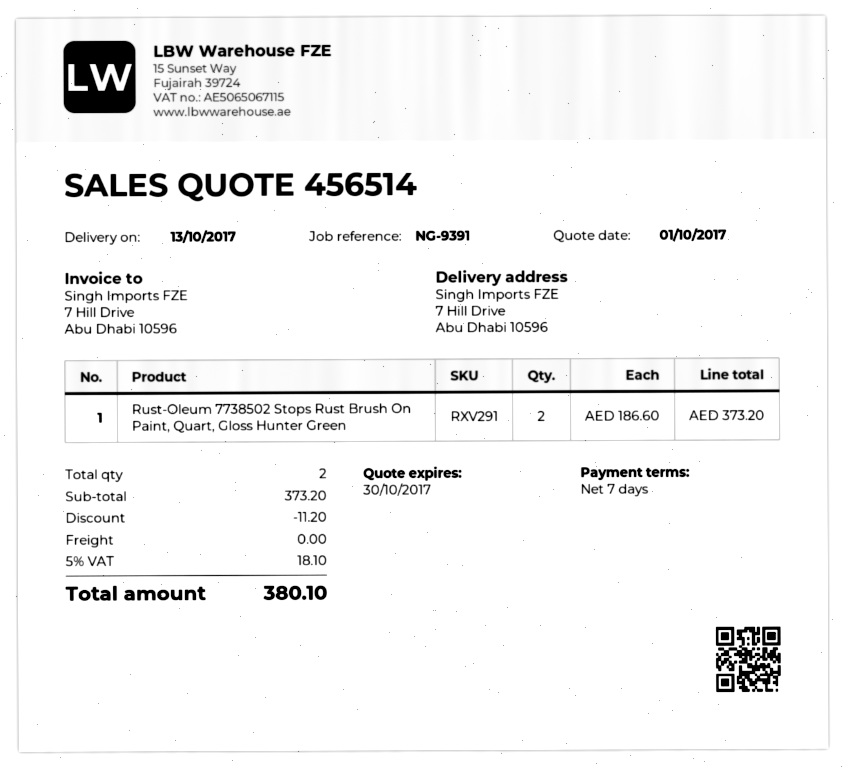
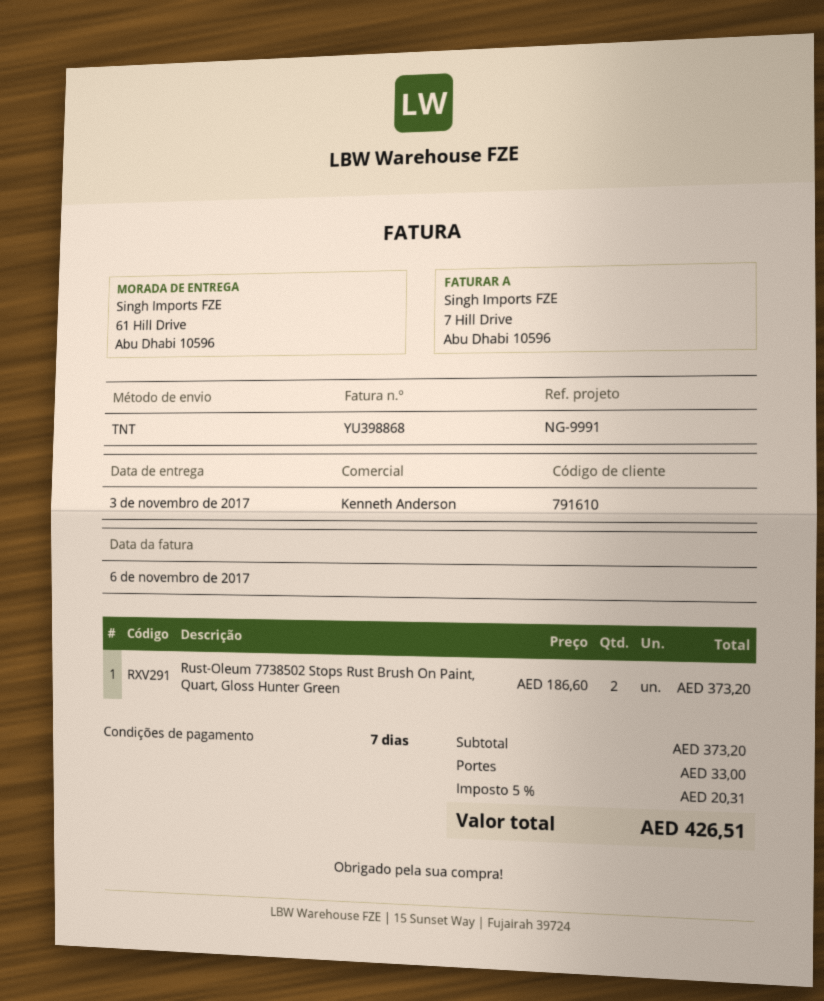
delivery date: 2017-10-13 -> 2017-11-03
reference: NG-9391 -> NG-9991
ship to: 7 Hill Drive, Abu Dhabi 10596 -> 61 Hill Drive, Abu Dhabi 10596
discount: 11.20 -> none
shipping: 0.00 -> 33.00
tax: 5% = 18.10 -> 5% = 20.31
total: 380.10 -> 426.51

